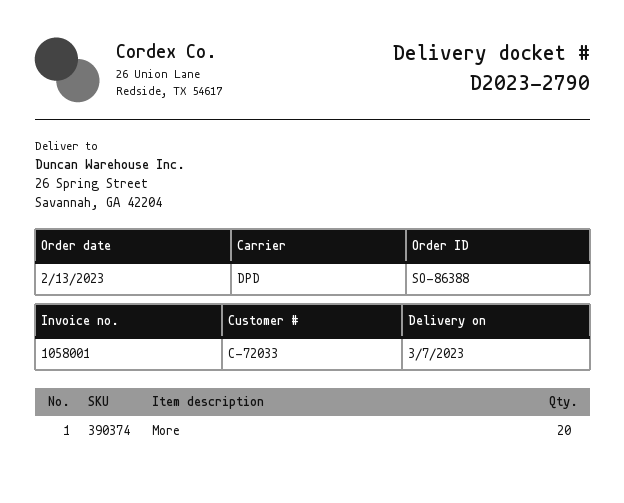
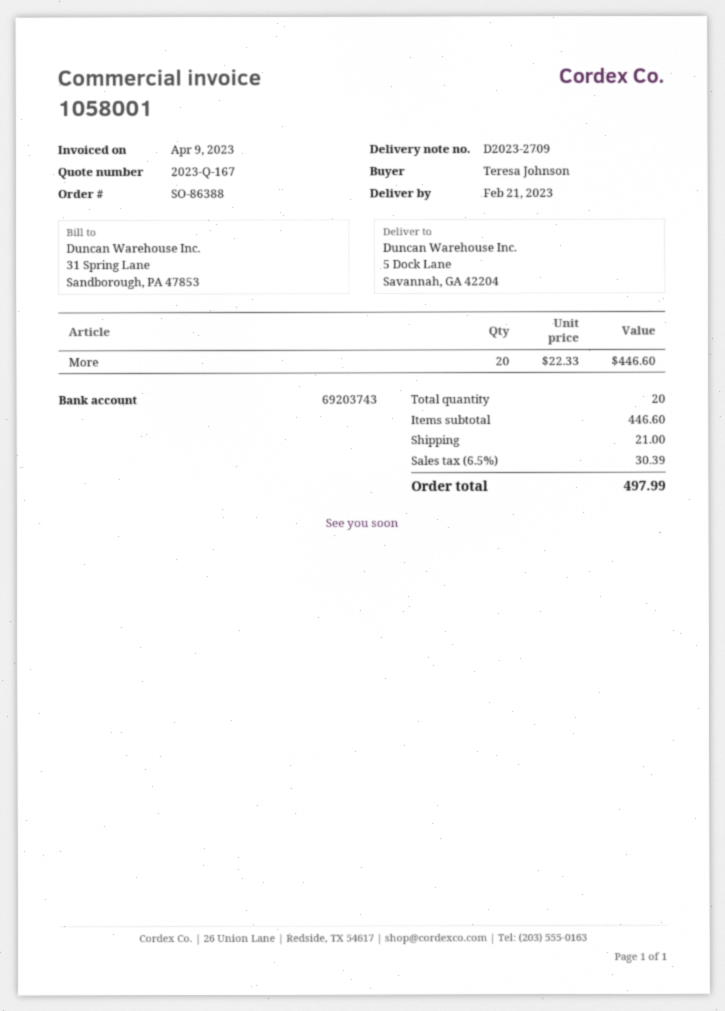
delivery note number: D2023-2790 -> D2023-2709
delivery date: 2023-03-07 -> 2023-02-21
ship to: 26 Spring Street, Savannah, GA 42204 -> 5 Dock Lane, Savannah, GA 42204

